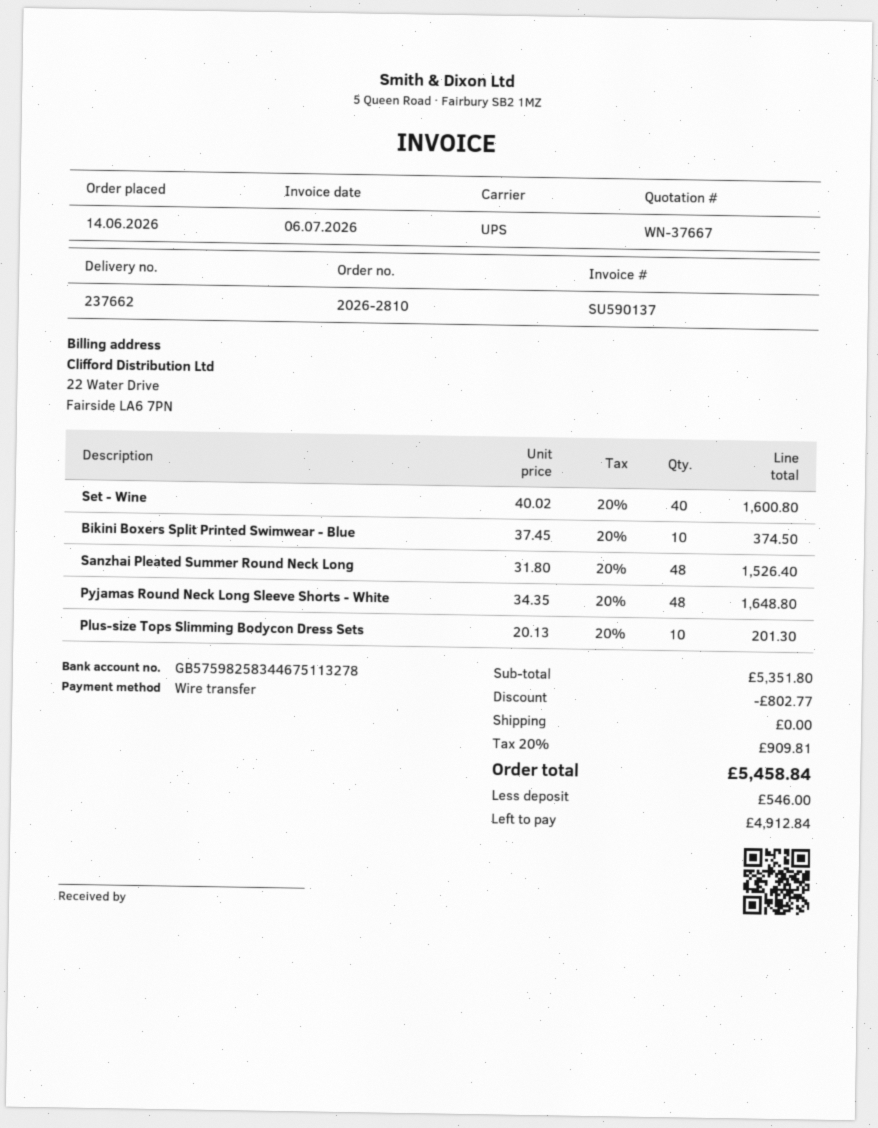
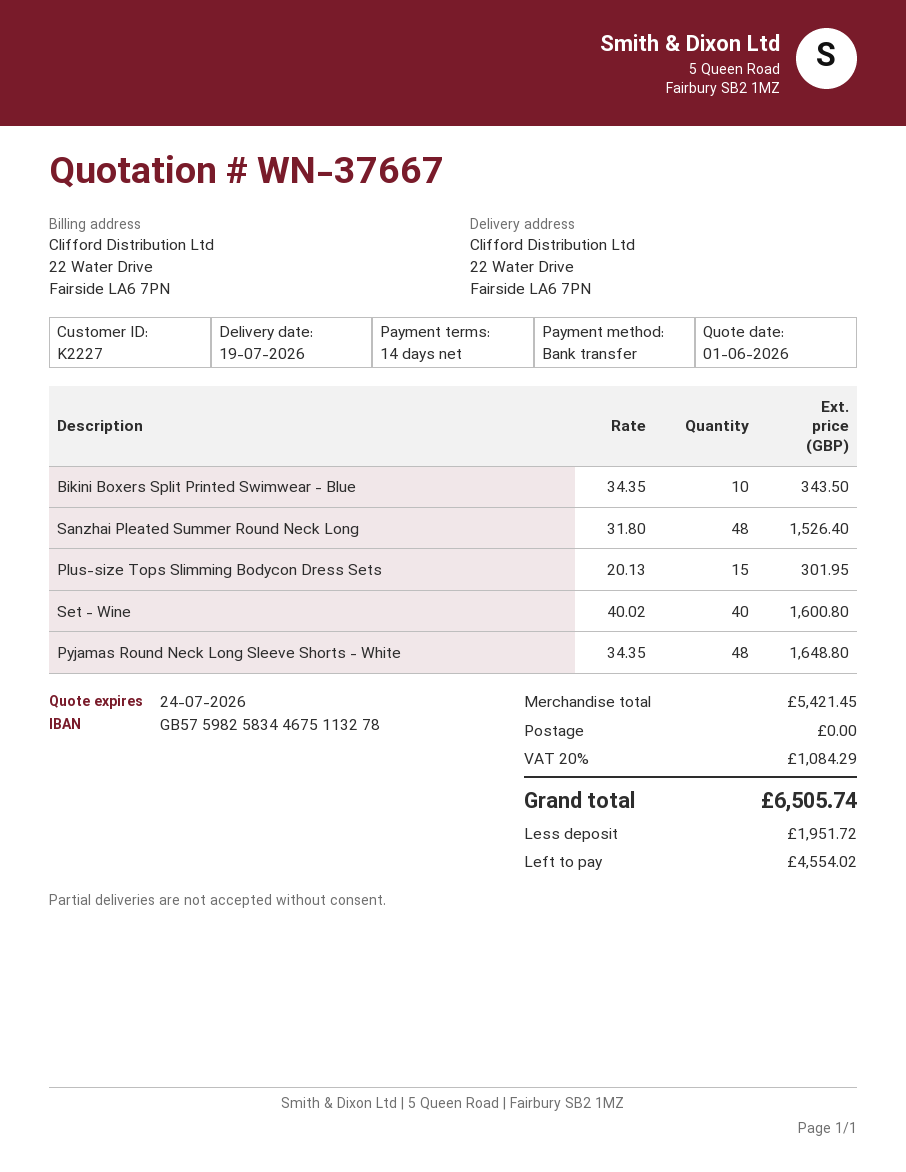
Bikini Boxers Split Printed Swimwear - Blue: 10 x 37.45 = 374.50 -> 10 x 34.35 = 343.50
Plus-size Tops Slimming Bodycon Dress Sets: 10 x 20.13 = 201.30 -> 15 x 20.13 = 301.95
subtotal: 5351.80 -> 5421.45
discount: 802.77 -> none
tax: 20% = 909.81 -> 20% = 1084.29
total: 5458.84 -> 6505.74
deposit: 546.00 -> 1951.72
balance: 4912.84 -> 4554.02

